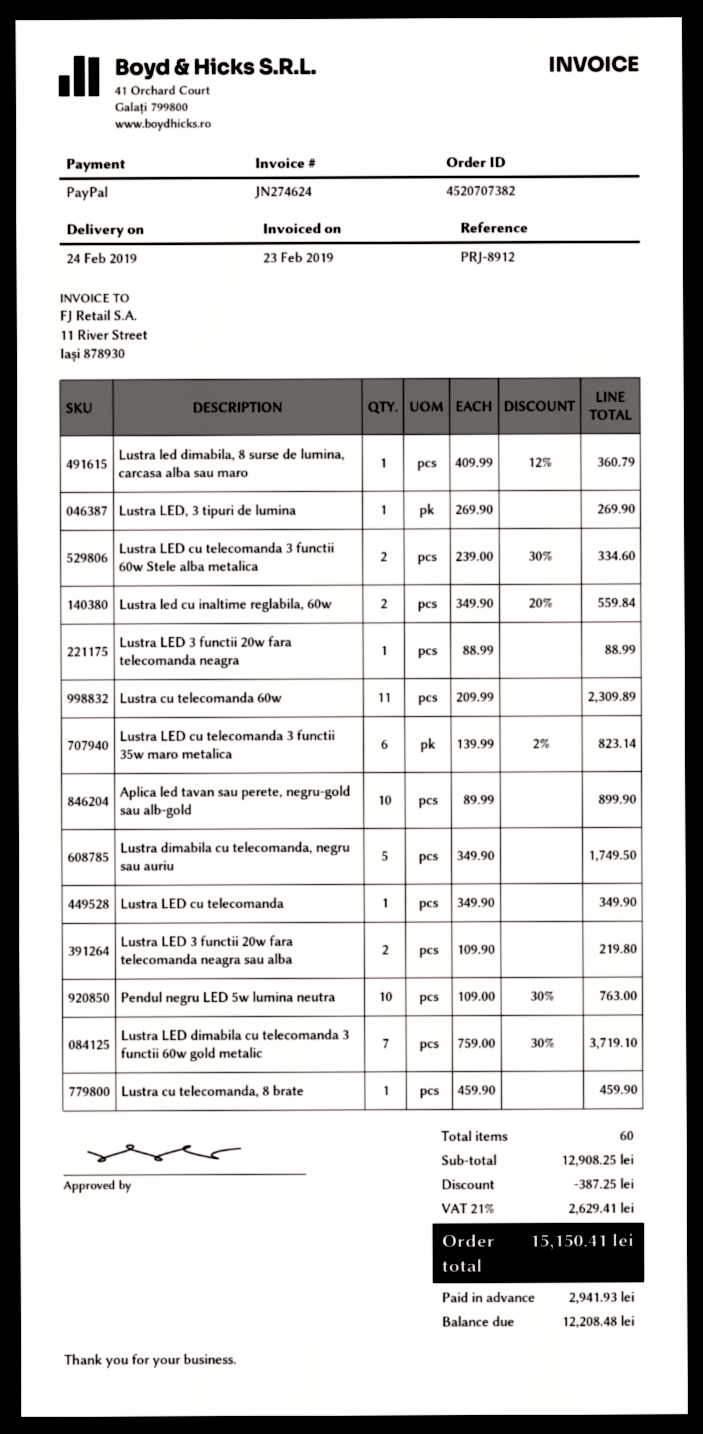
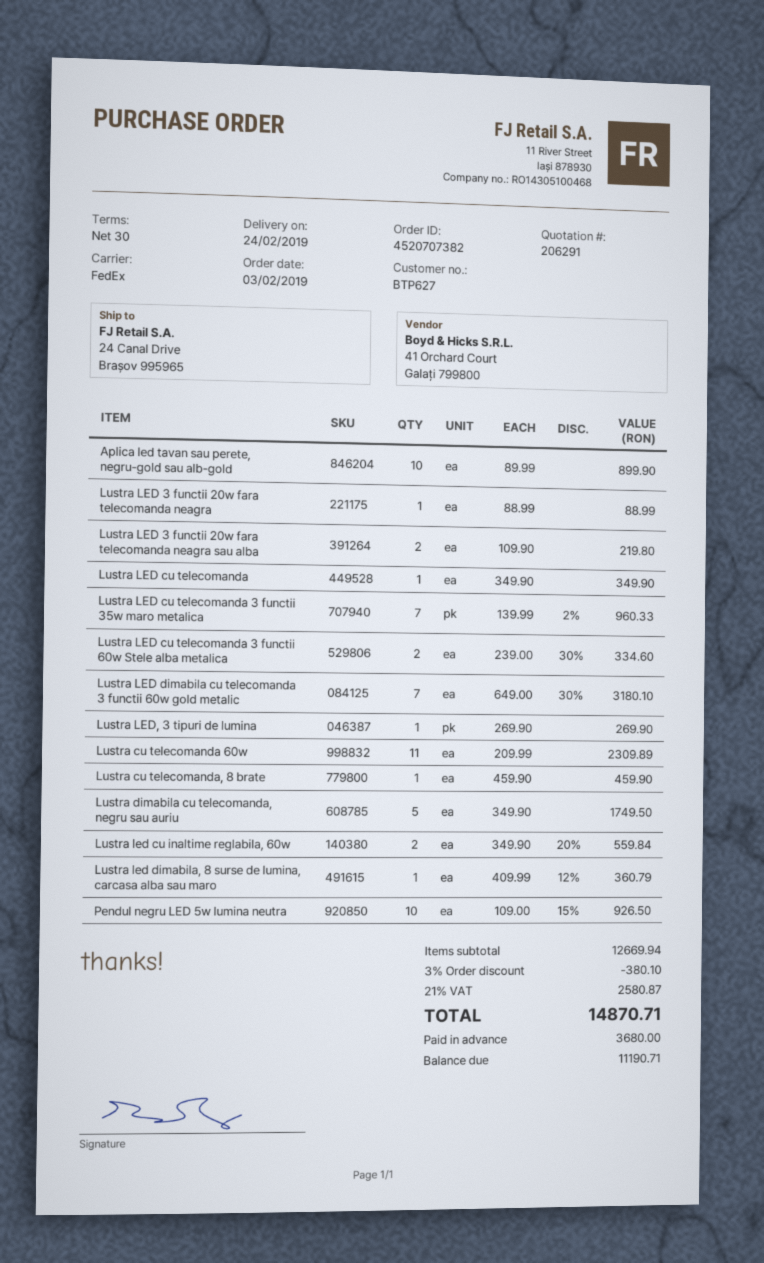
Lustra LED cu telecomanda 3 functii 35w maro metalica: 6 x 139.99 - 2% = 823.14 -> 7 x 139.99 - 2% = 960.33
Pendul negru LED 5w lumina neutra: 10 x 109.00 - 30% = 763.00 -> 10 x 109.00 - 15% = 926.50
Lustra LED dimabila cu telecomanda 3 functii 60w gold metalic: 7 x 759.00 - 30% = 3719.10 -> 7 x 649.00 - 30% = 3180.10
subtotal: 12908.25 -> 12669.94
discount: 387.25 -> 380.10
tax: 21% = 2629.41 -> 21% = 2580.87
total: 15150.41 -> 14870.71
deposit: 2941.93 -> 3680.00
balance: 12208.48 -> 11190.71

